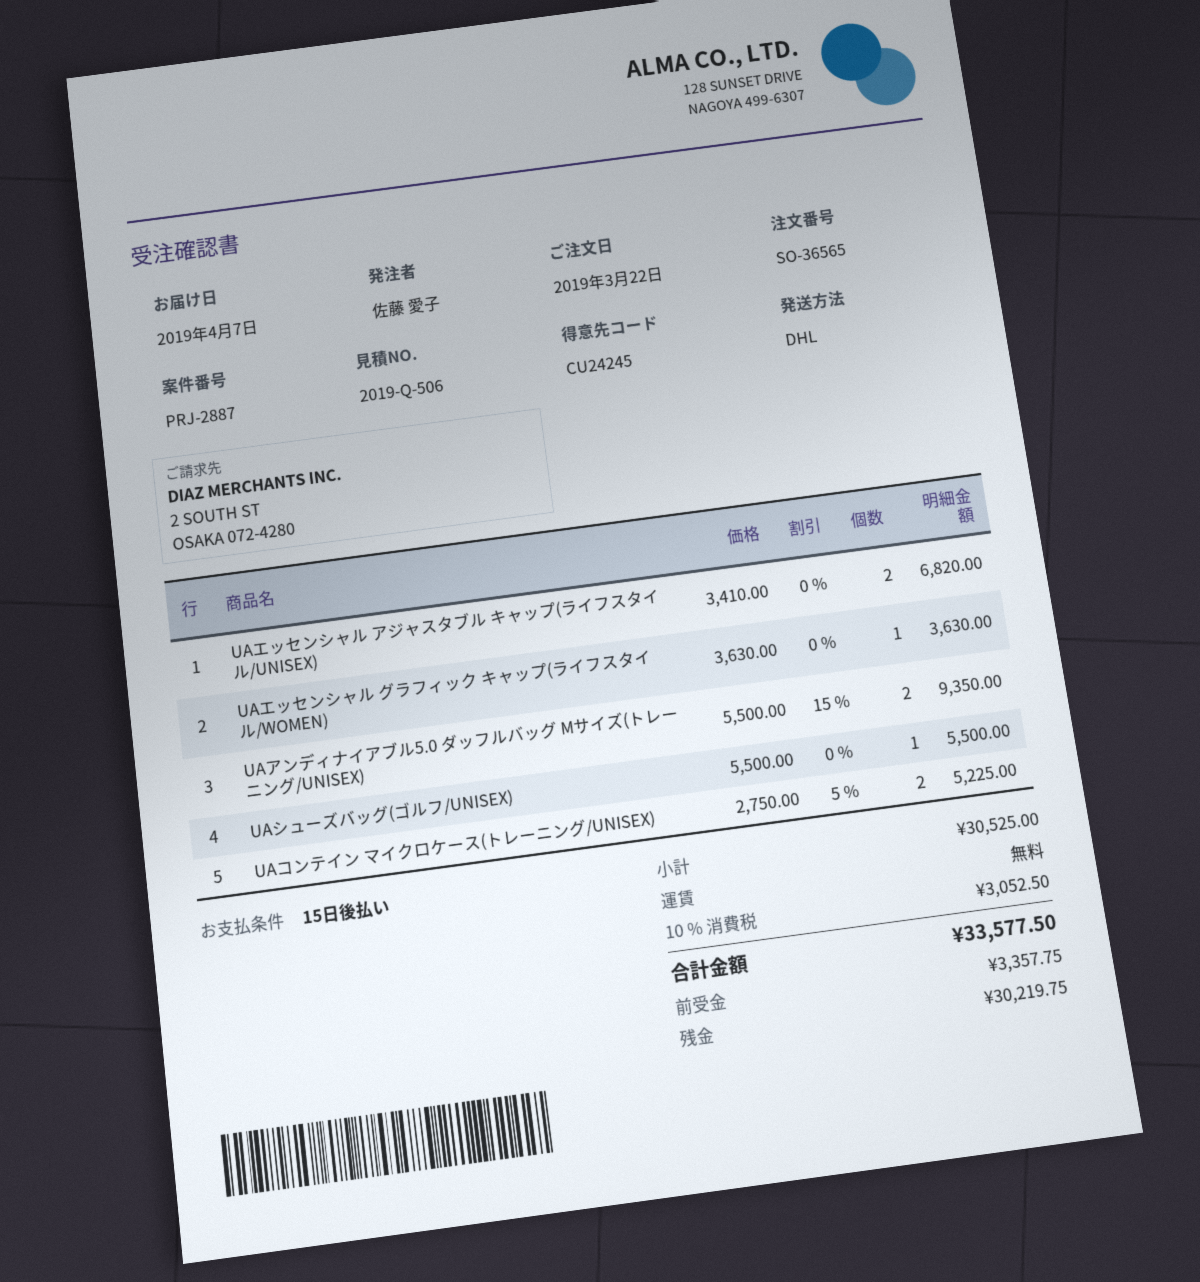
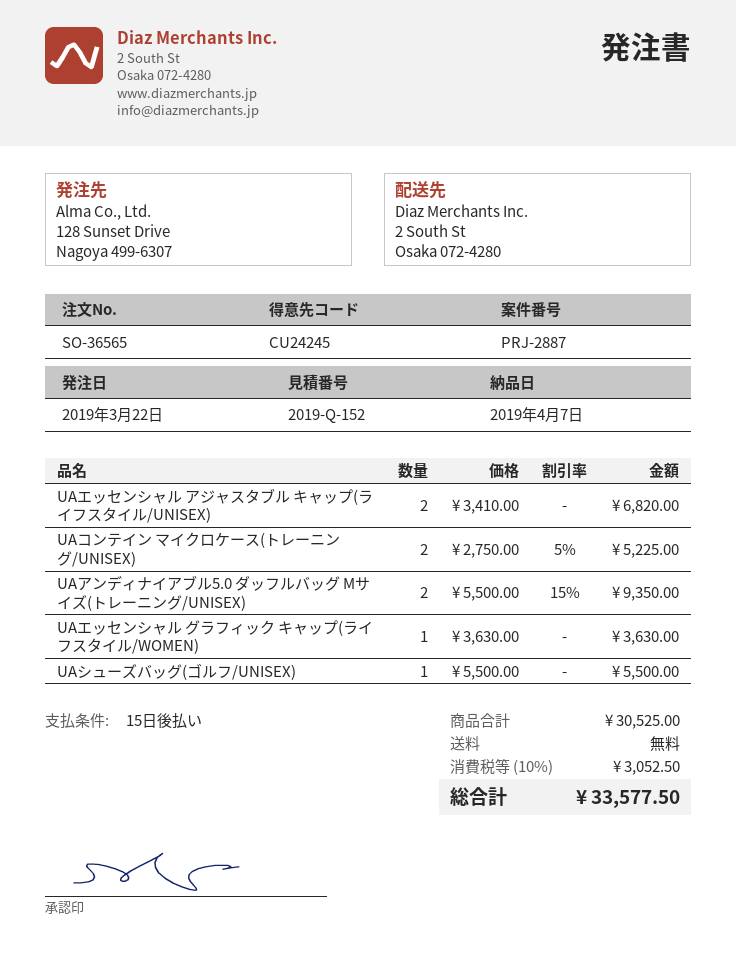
quote number: 2019-Q-506 -> 2019-Q-152

